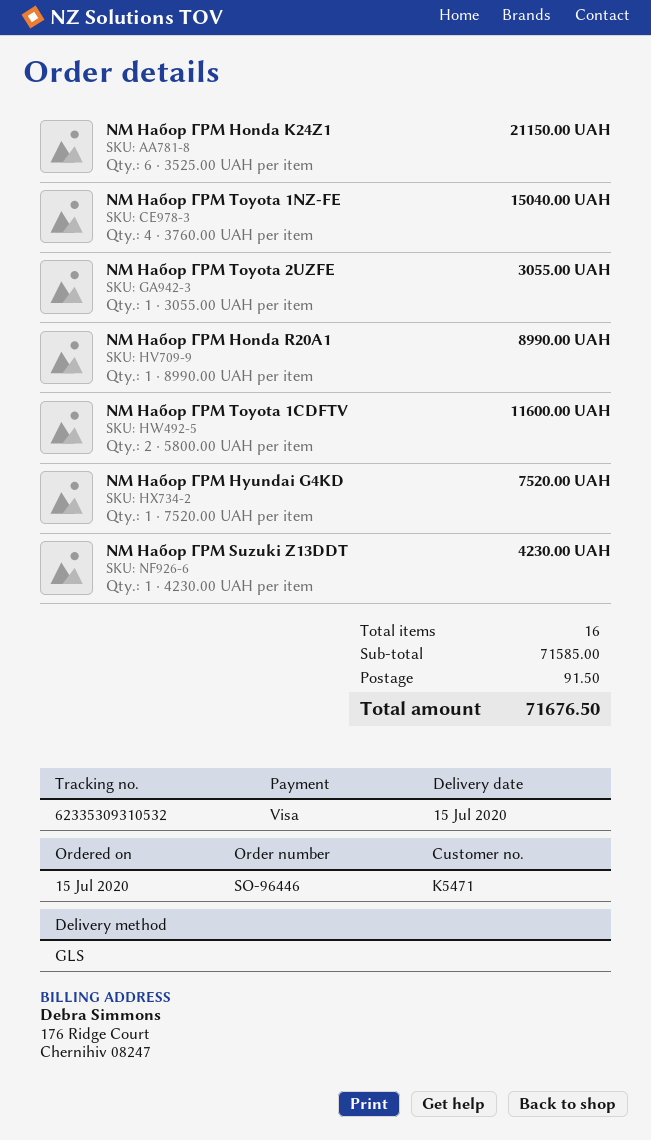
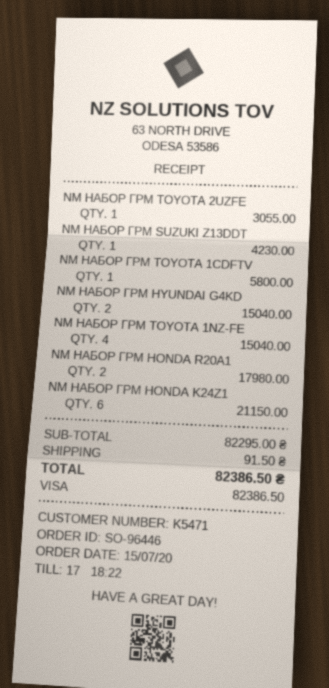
NM Набор ГРМ Honda R20A1: 1 for 8990.00 -> 2 for 17980.00
NM Набор ГРМ Toyota 1CDFTV: 2 for 11600.00 -> 1 for 5800.00
NM Набор ГРМ Hyundai G4KD: 1 for 7520.00 -> 2 for 15040.00
subtotal: 71585.00 -> 82295.00
total: 71676.50 -> 82386.50

